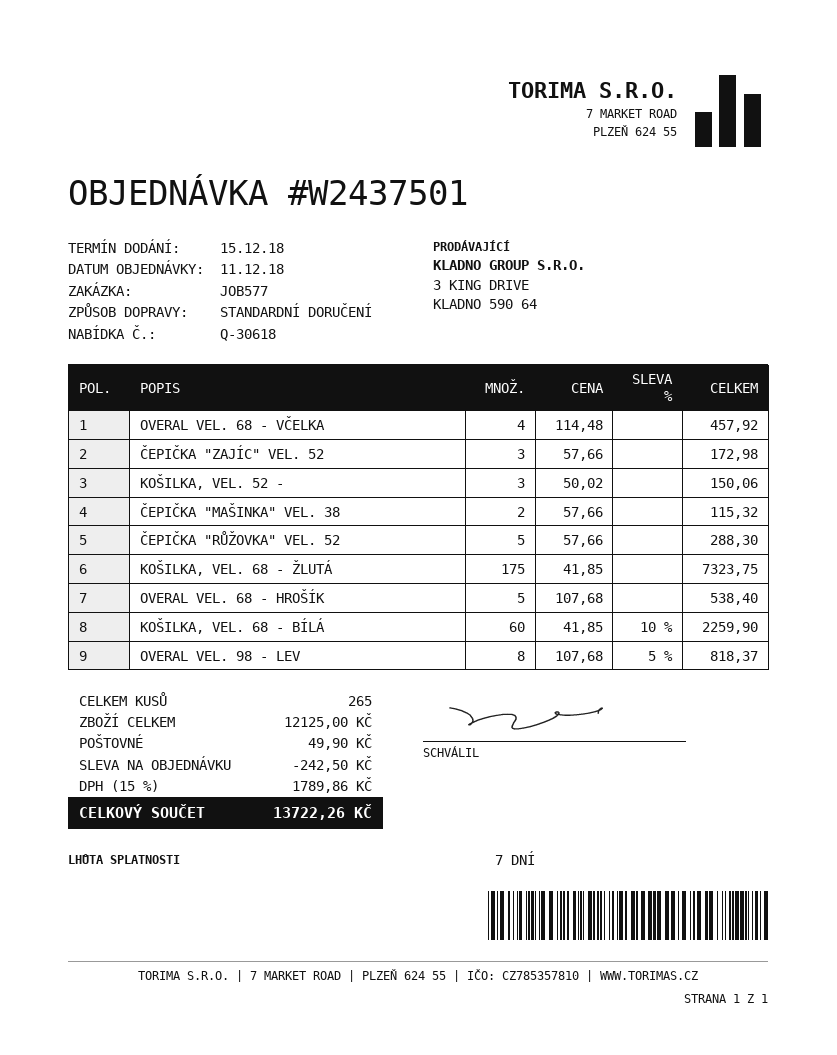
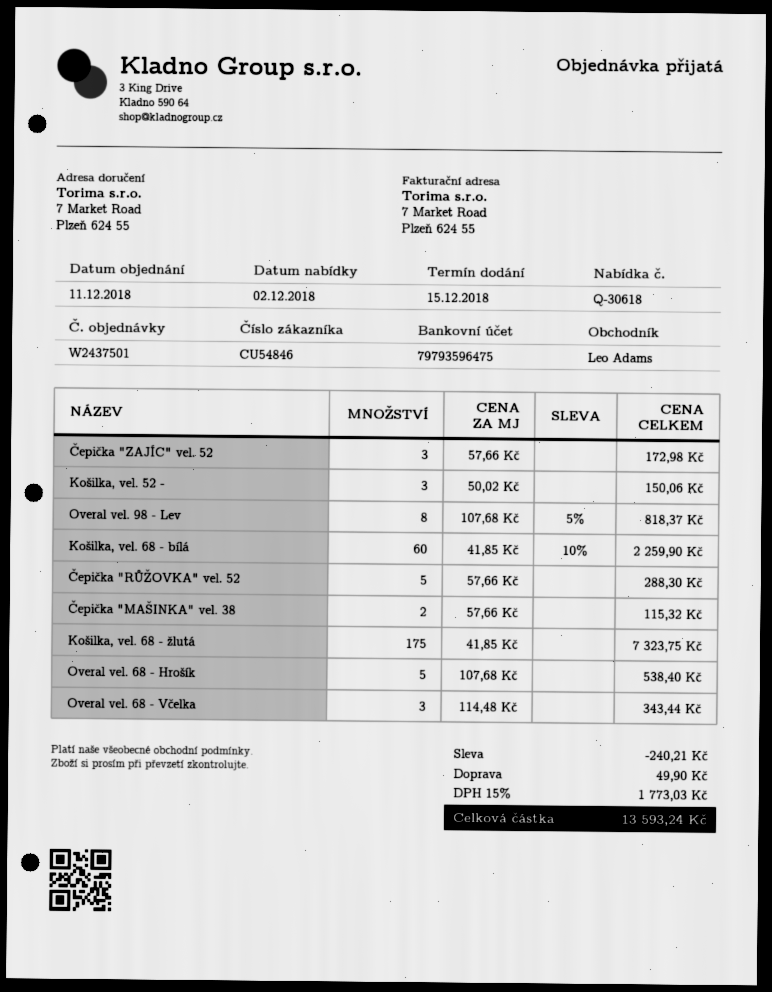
OVERAL VEL. 68 - VČELKA: 4 x 114.48 = 457.92 -> 3 x 114.48 = 343.44
discount: 242.50 -> 240.21
tax: 15% = 1789.86 -> 15% = 1773.03
total: 13722.26 -> 13593.24

